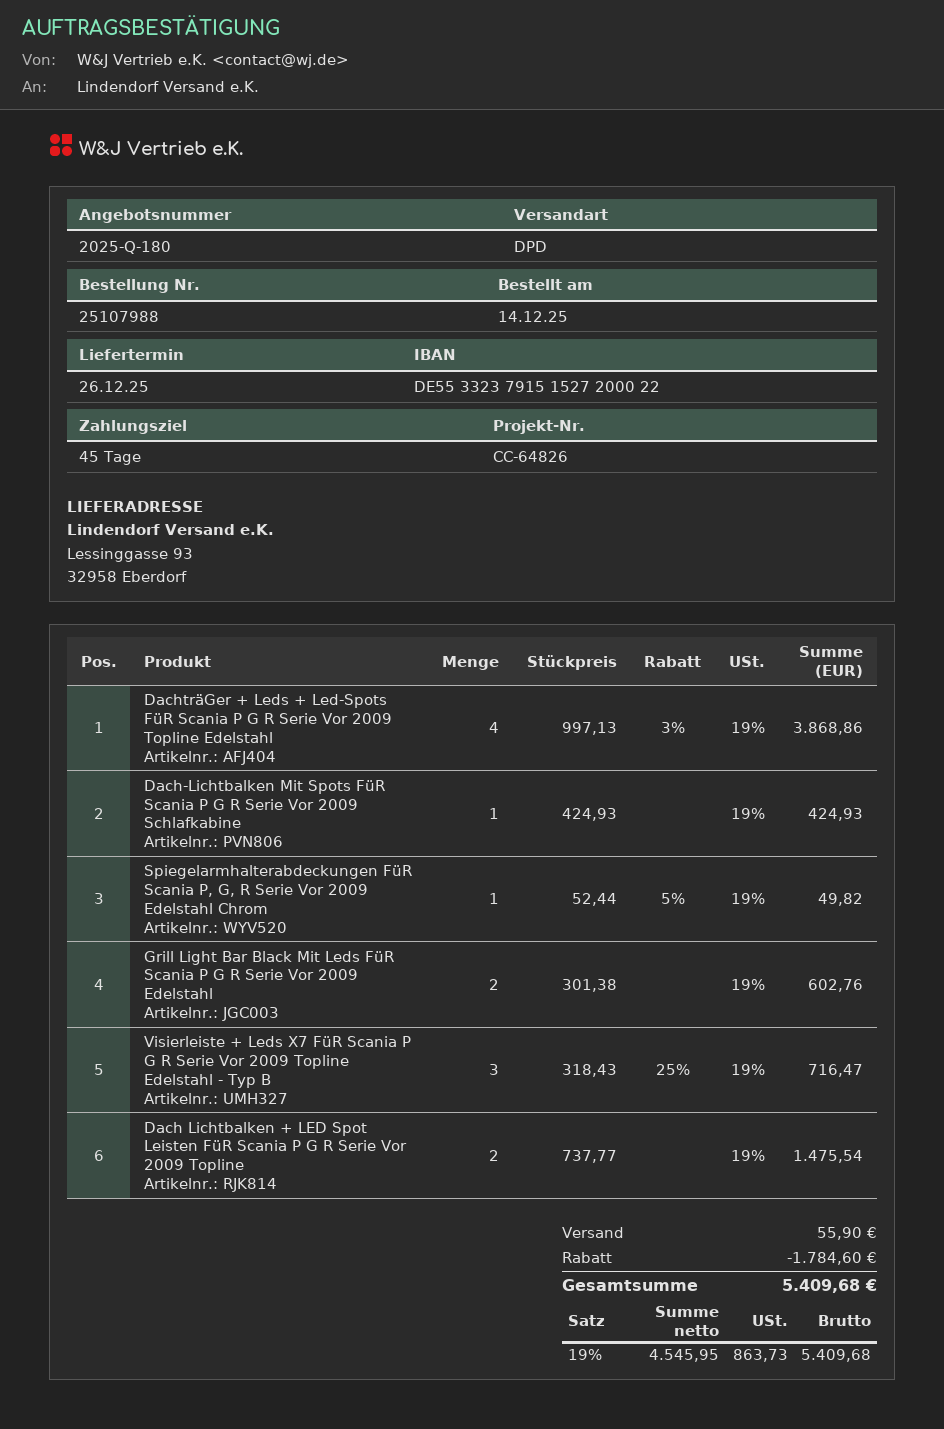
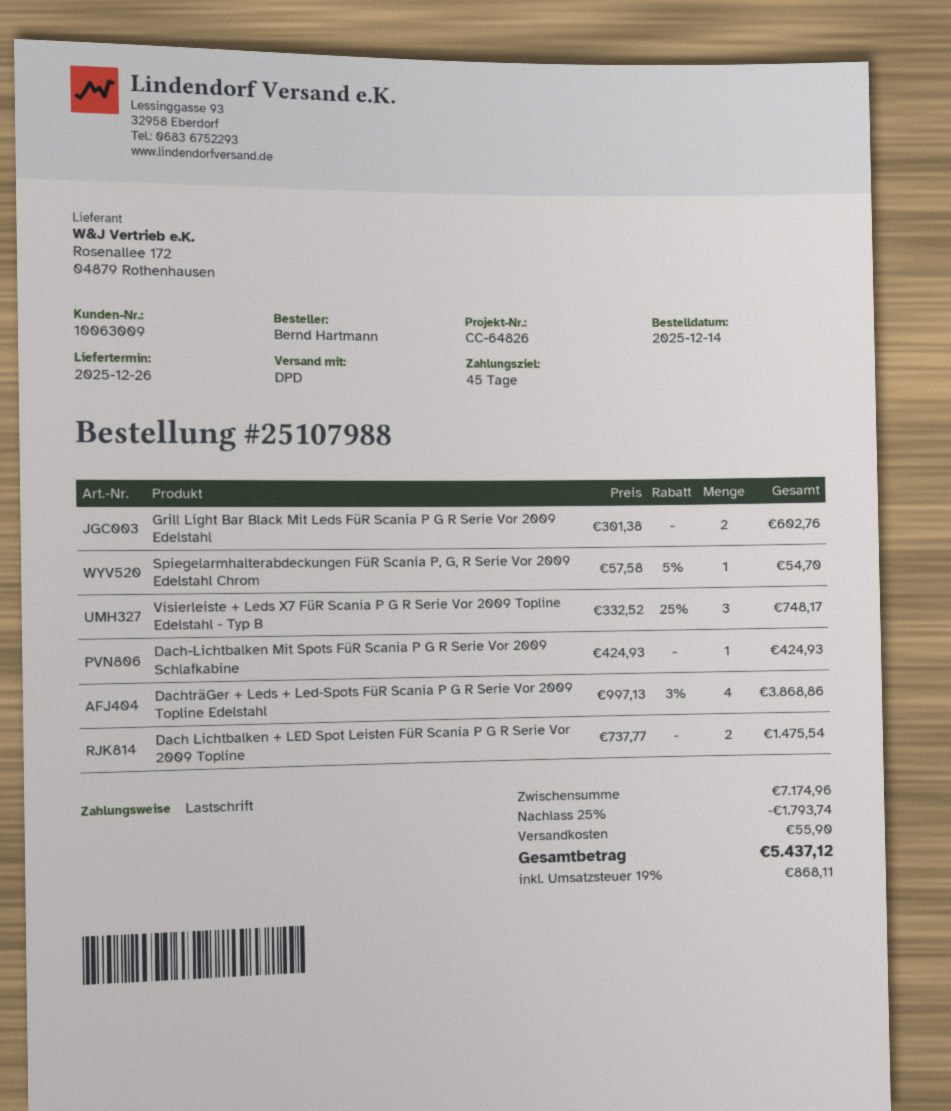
Spiegelarmhalterabdeckungen FüR Scania P, G, R Serie Vor 2009 Edelstahl Chrom: 1 x 52.44 - 5% = 49.82 -> 1 x 57.58 - 5% = 54.70
Visierleiste + Leds X7 FüR Scania P G R Serie Vor 2009 Topline Edelstahl - Typ B: 3 x 318.43 - 25% = 716.47 -> 3 x 332.52 - 25% = 748.17
discount: 1784.60 -> 1793.74
tax: 19% = 863.73 -> 19% = 868.11
total: 5409.68 -> 5437.12

